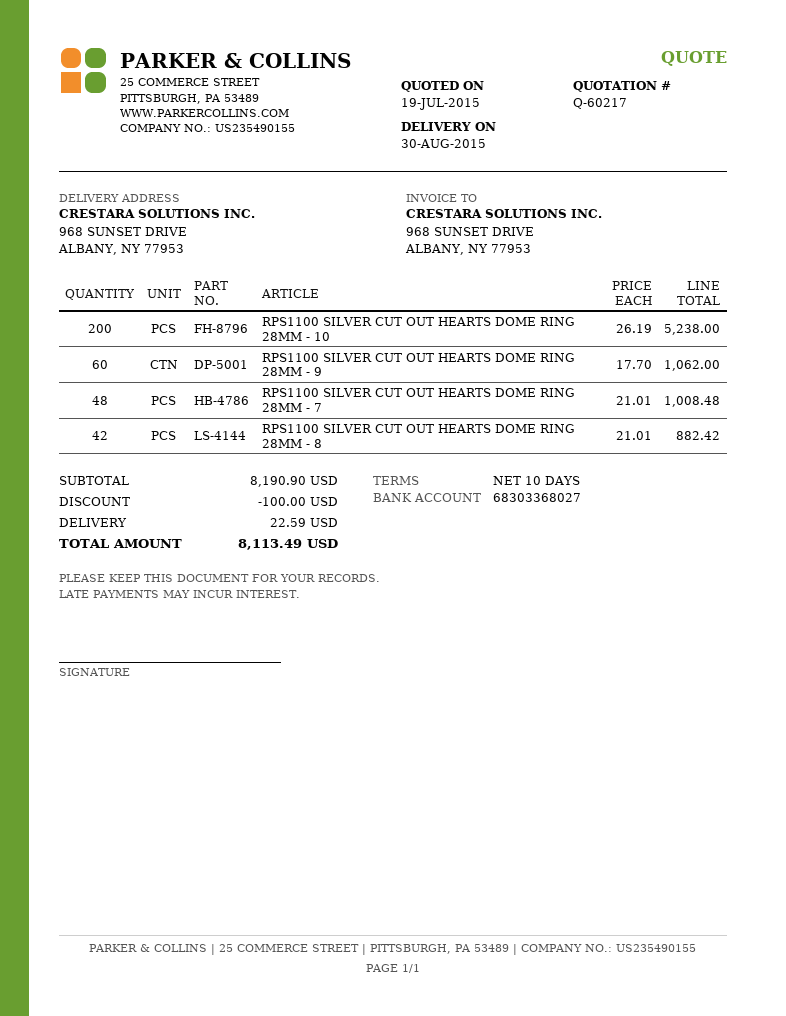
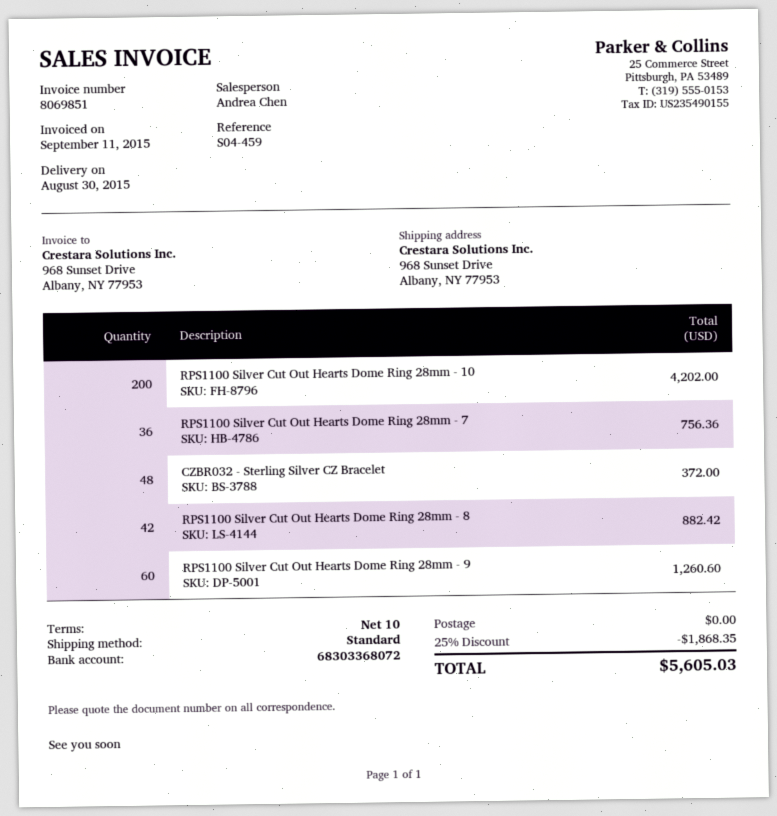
bank account: 68303368027 -> 68303368072
RPS1100 SILVER CUT OUT HEARTS DOME RING 28MM - 10: 200 for 5238.00 -> 200 for 4202.00
RPS1100 SILVER CUT OUT HEARTS DOME RING 28MM - 9: 60 for 1062.00 -> 60 for 1260.60
RPS1100 SILVER CUT OUT HEARTS DOME RING 28MM - 7: 48 for 1008.48 -> 36 for 756.36
CZBR032 - Sterling Silver CZ Bracelet: none -> 48 for 372.00
discount: 100.00 -> 1868.35
shipping: 22.59 -> 0.00
total: 8113.49 -> 5605.03

